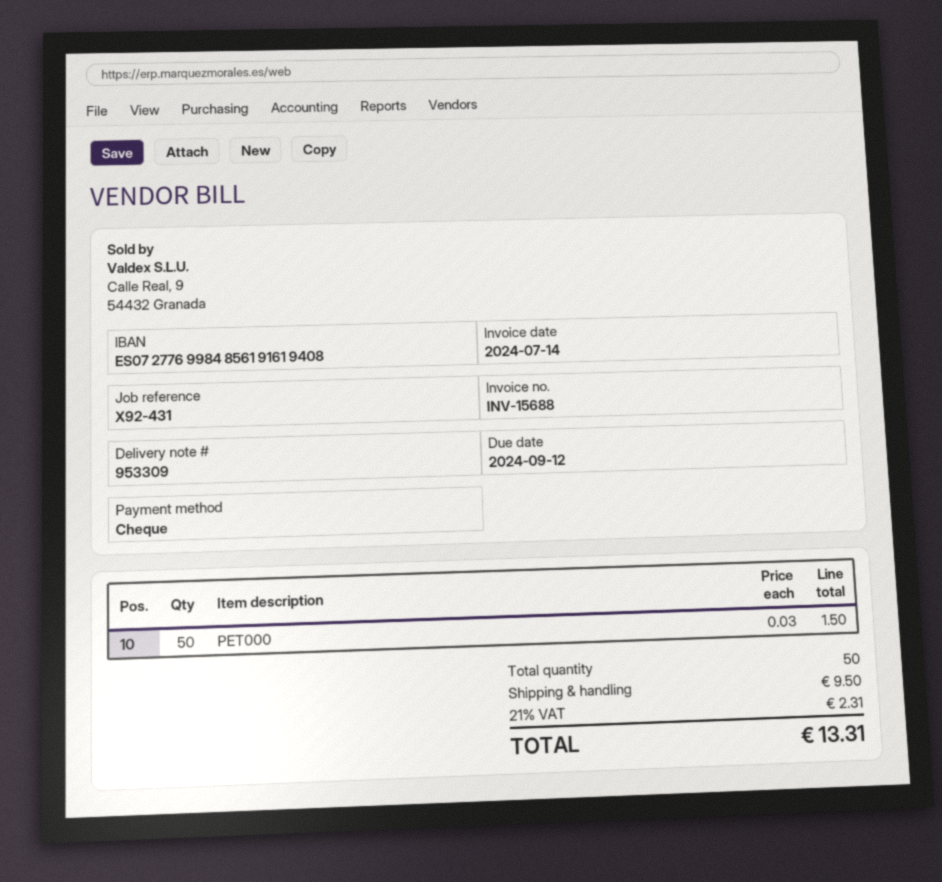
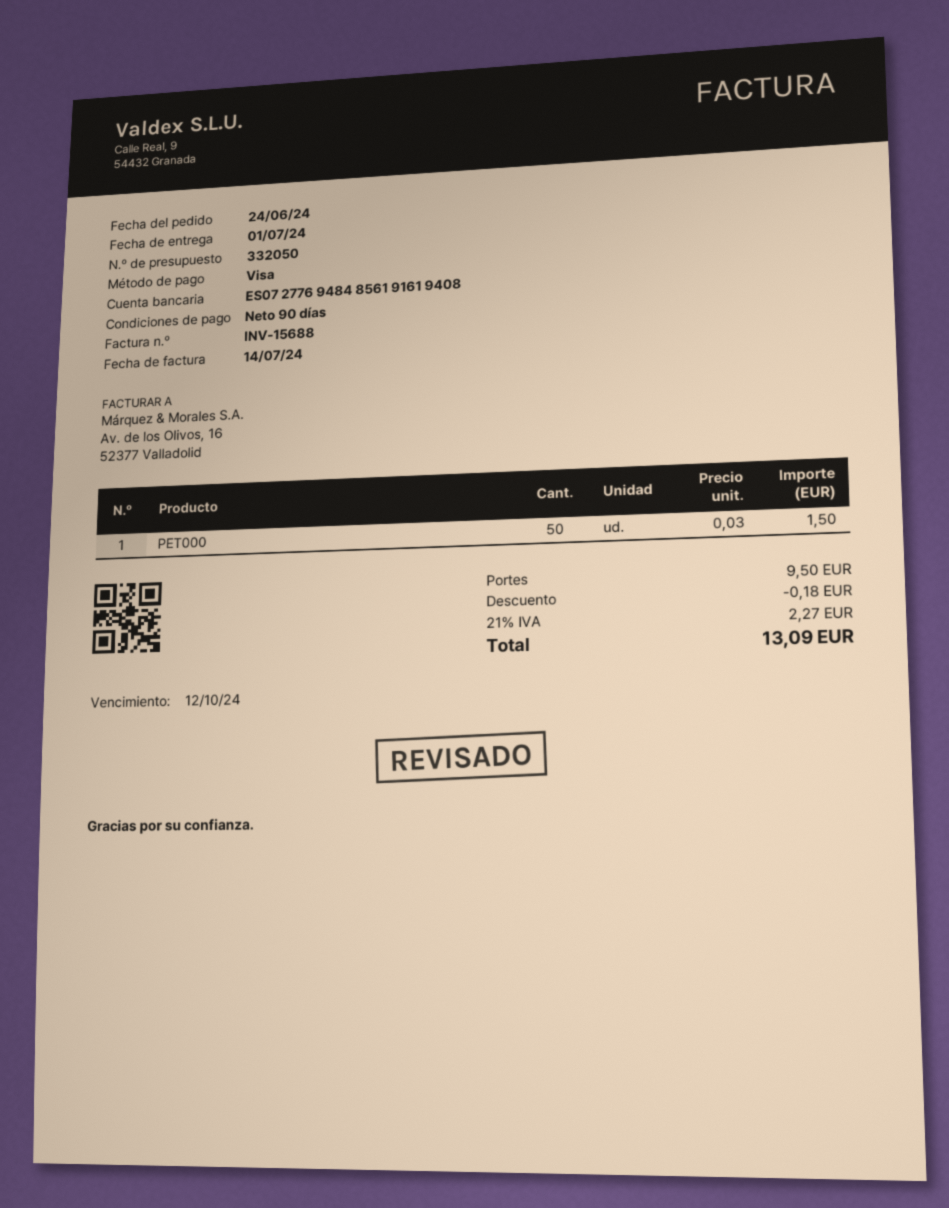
due date: 2024-09-12 -> 2024-10-12
payment method: cheque -> Visa
bank account: ES0727769984856191619408 -> ES0727769484856191619408
discount: none -> 0.18
tax: 21% = 2.31 -> 21% = 2.27
total: 13.31 -> 13.09

